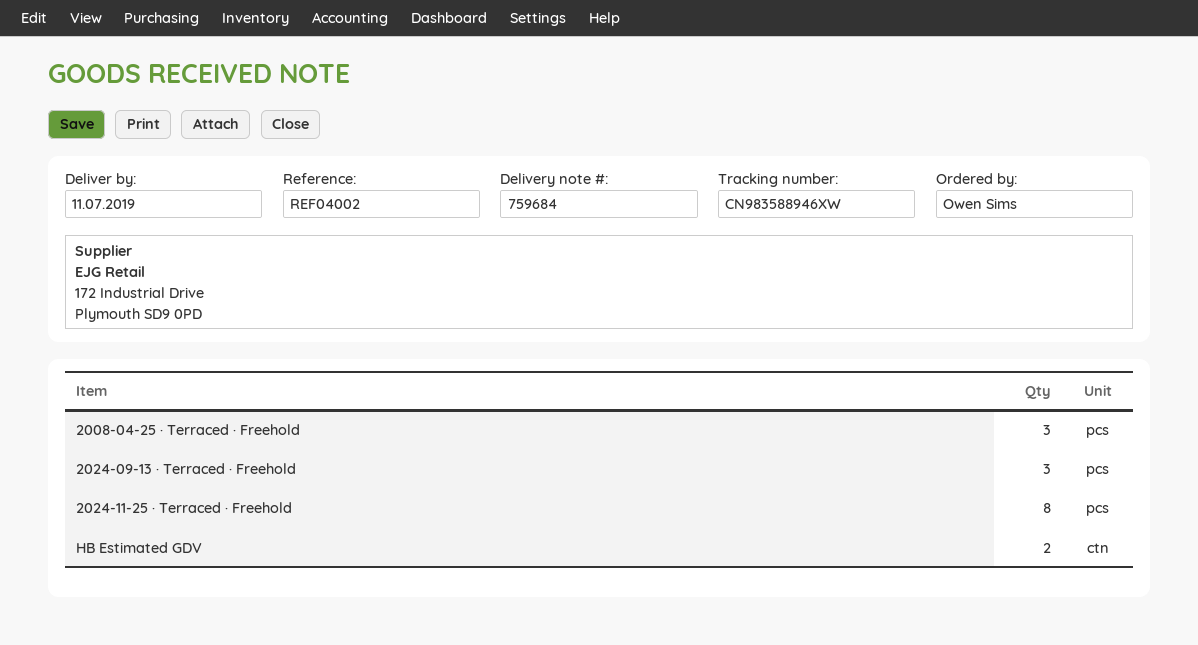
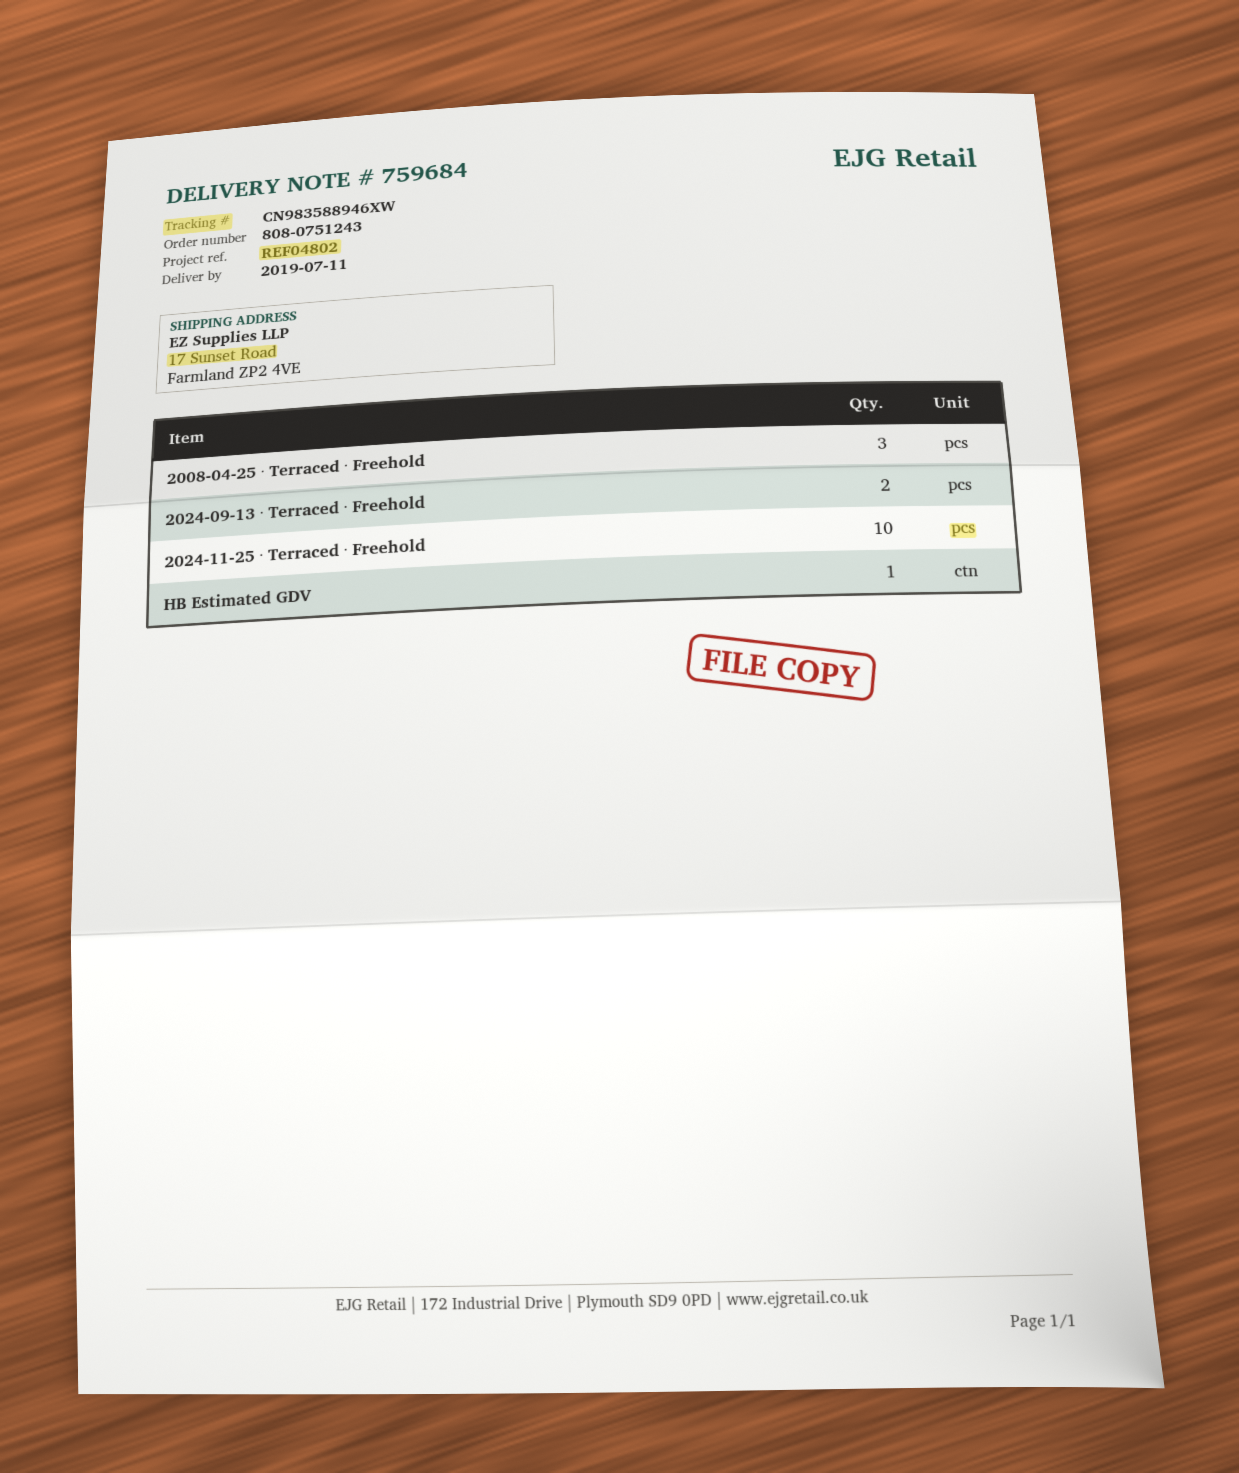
reference: REF04002 -> REF04802
2024-09-13 · Terraced · Freehold: 3 -> 2
2024-11-25 · Terraced · Freehold: 8 -> 10
HB Estimated GDV: 2 -> 1

